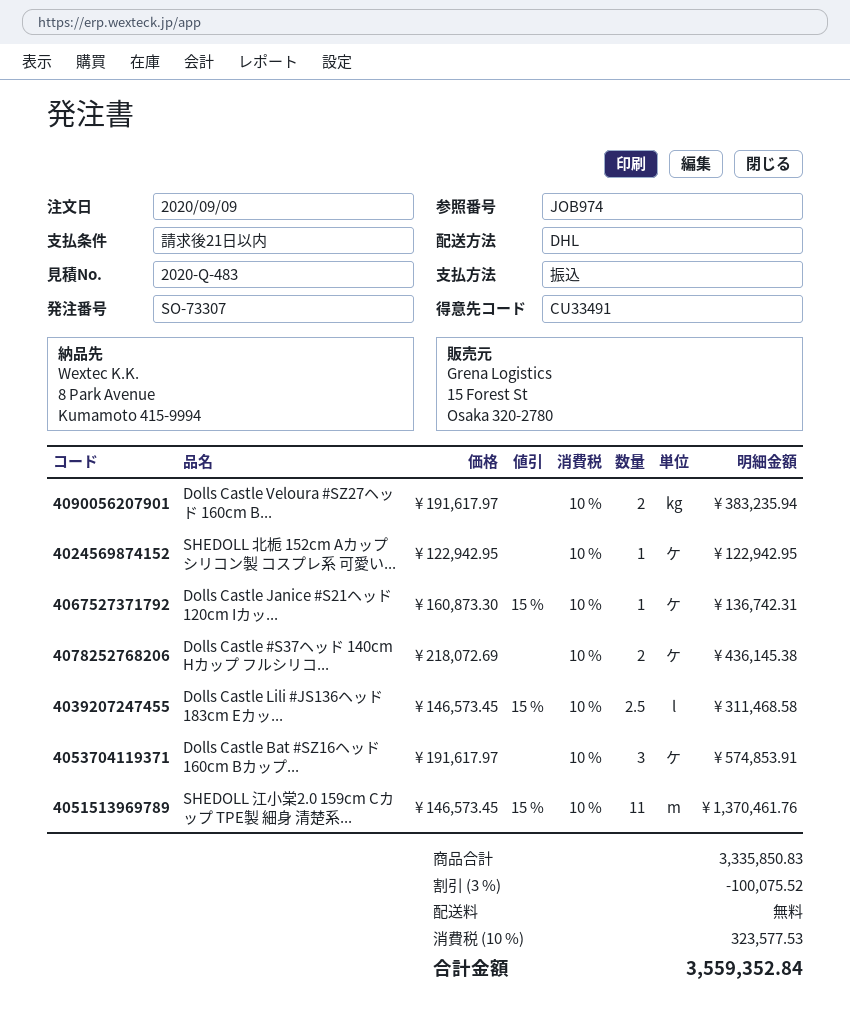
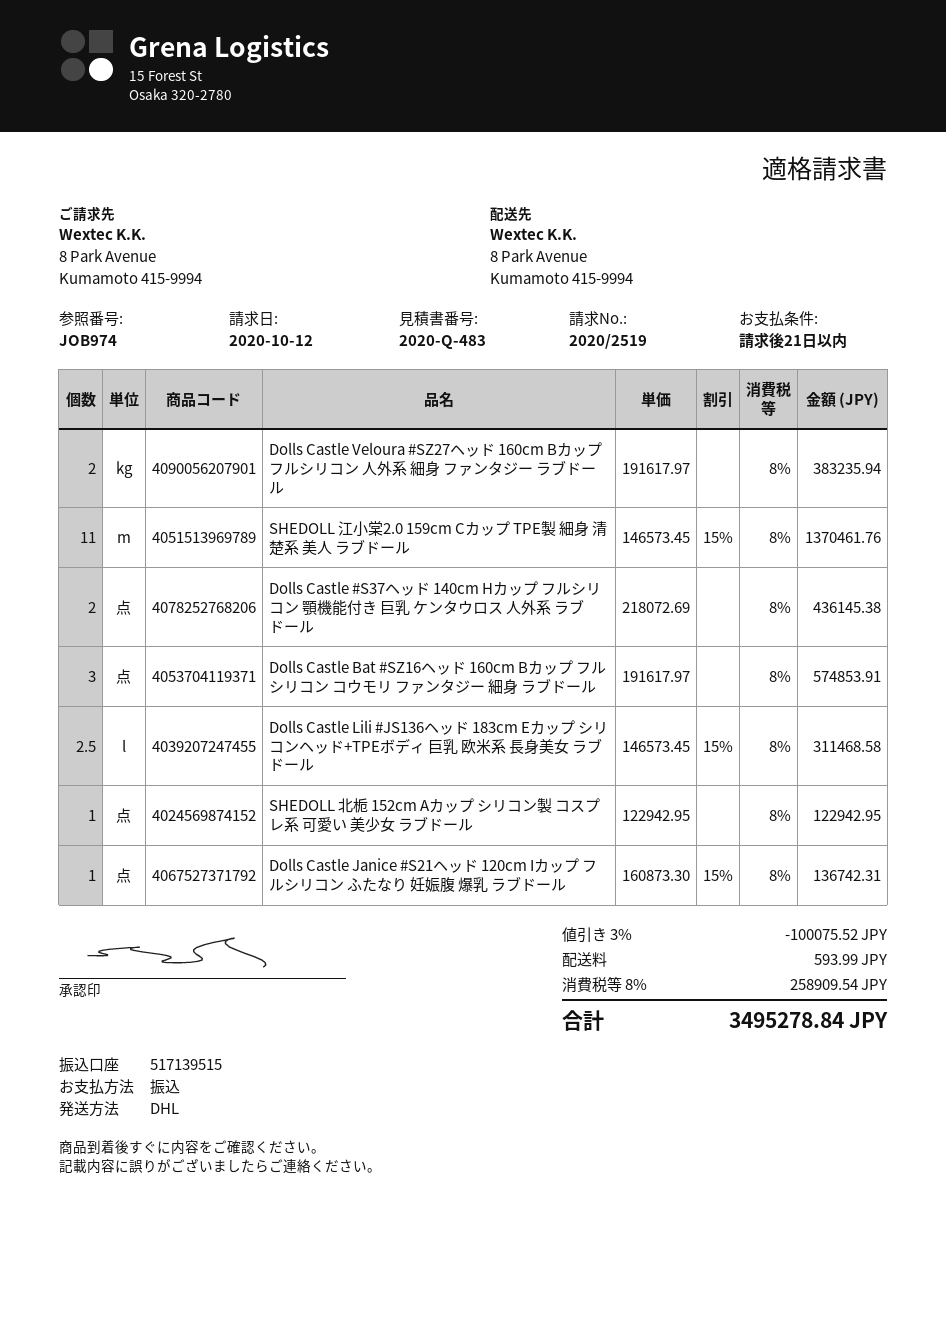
shipping: 0.00 -> 593.99
tax: 10% = 323577.53 -> 8% = 258909.54
total: 3559352.84 -> 3495278.84

